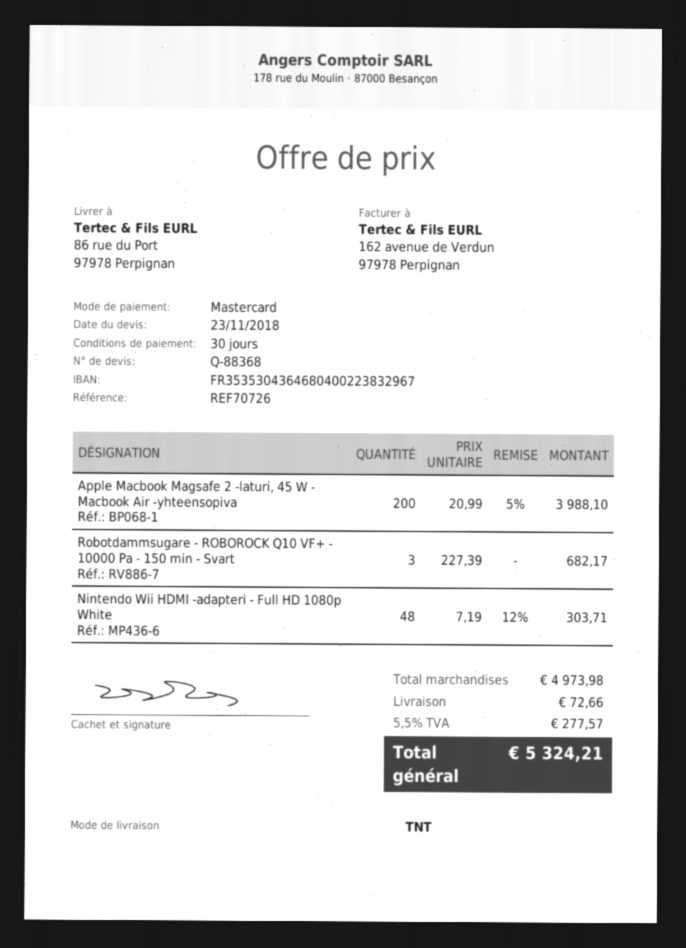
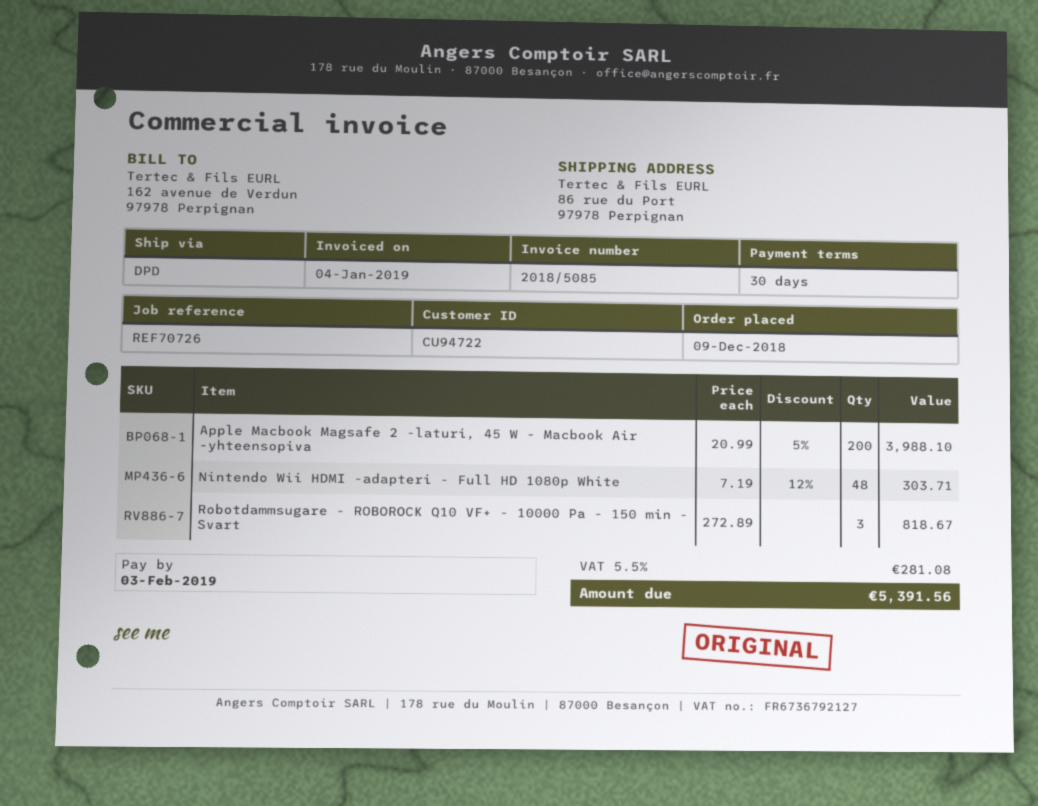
shipping method: TNT -> DPD
Robotdammsugare - ROBOROCK Q10 VF+ - 10000 Pa - 150 min - Svart: 3 x 227.39 = 682.17 -> 3 x 272.89 = 818.67
shipping: 72.66 -> none
tax: 5.5% = 277.57 -> 5.5% = 281.08
total: 5324.21 -> 5391.56

